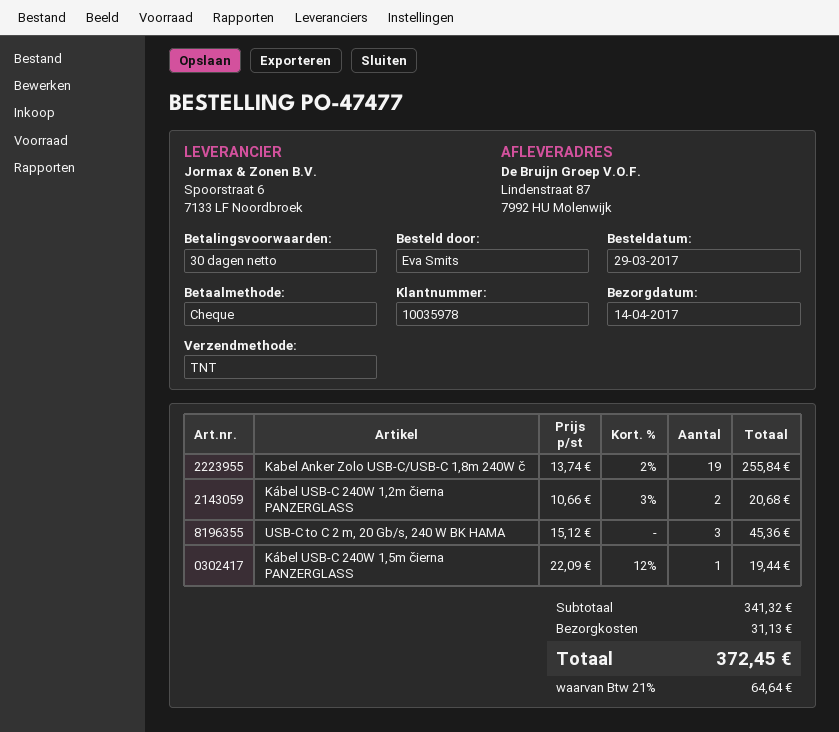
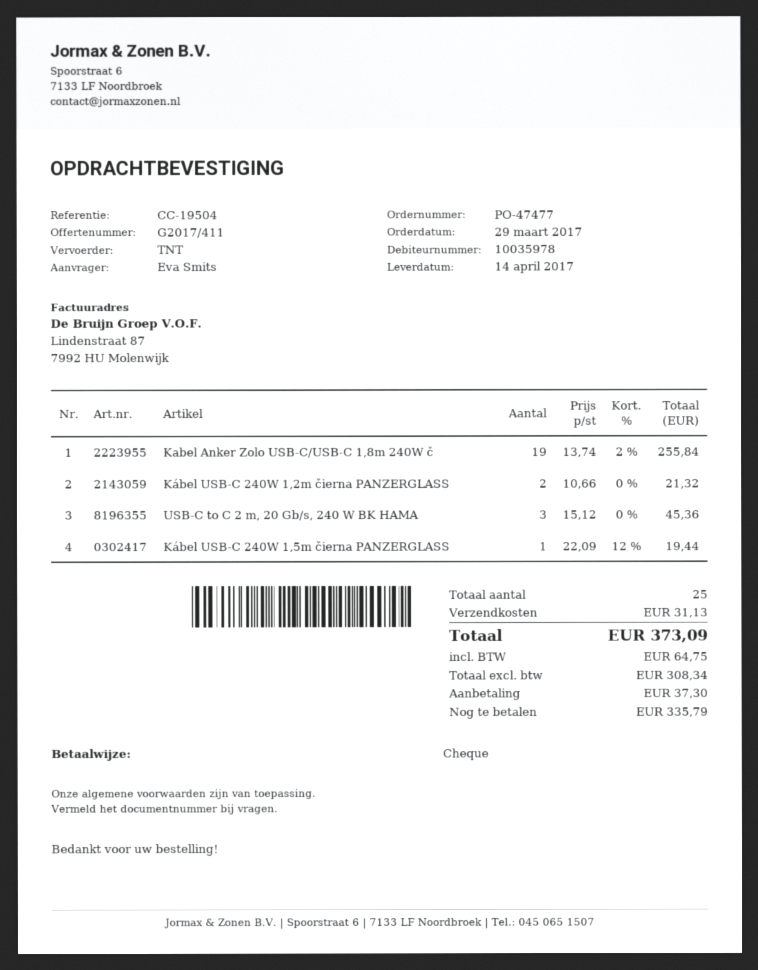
Kábel USB-C 240W 1,2m čierna PANZERGLASS: 2 x 10.66 - 3% = 20.68 -> 2 x 10.66 = 21.32
tax: 64.64 -> 64.75
total: 372.45 -> 373.09

